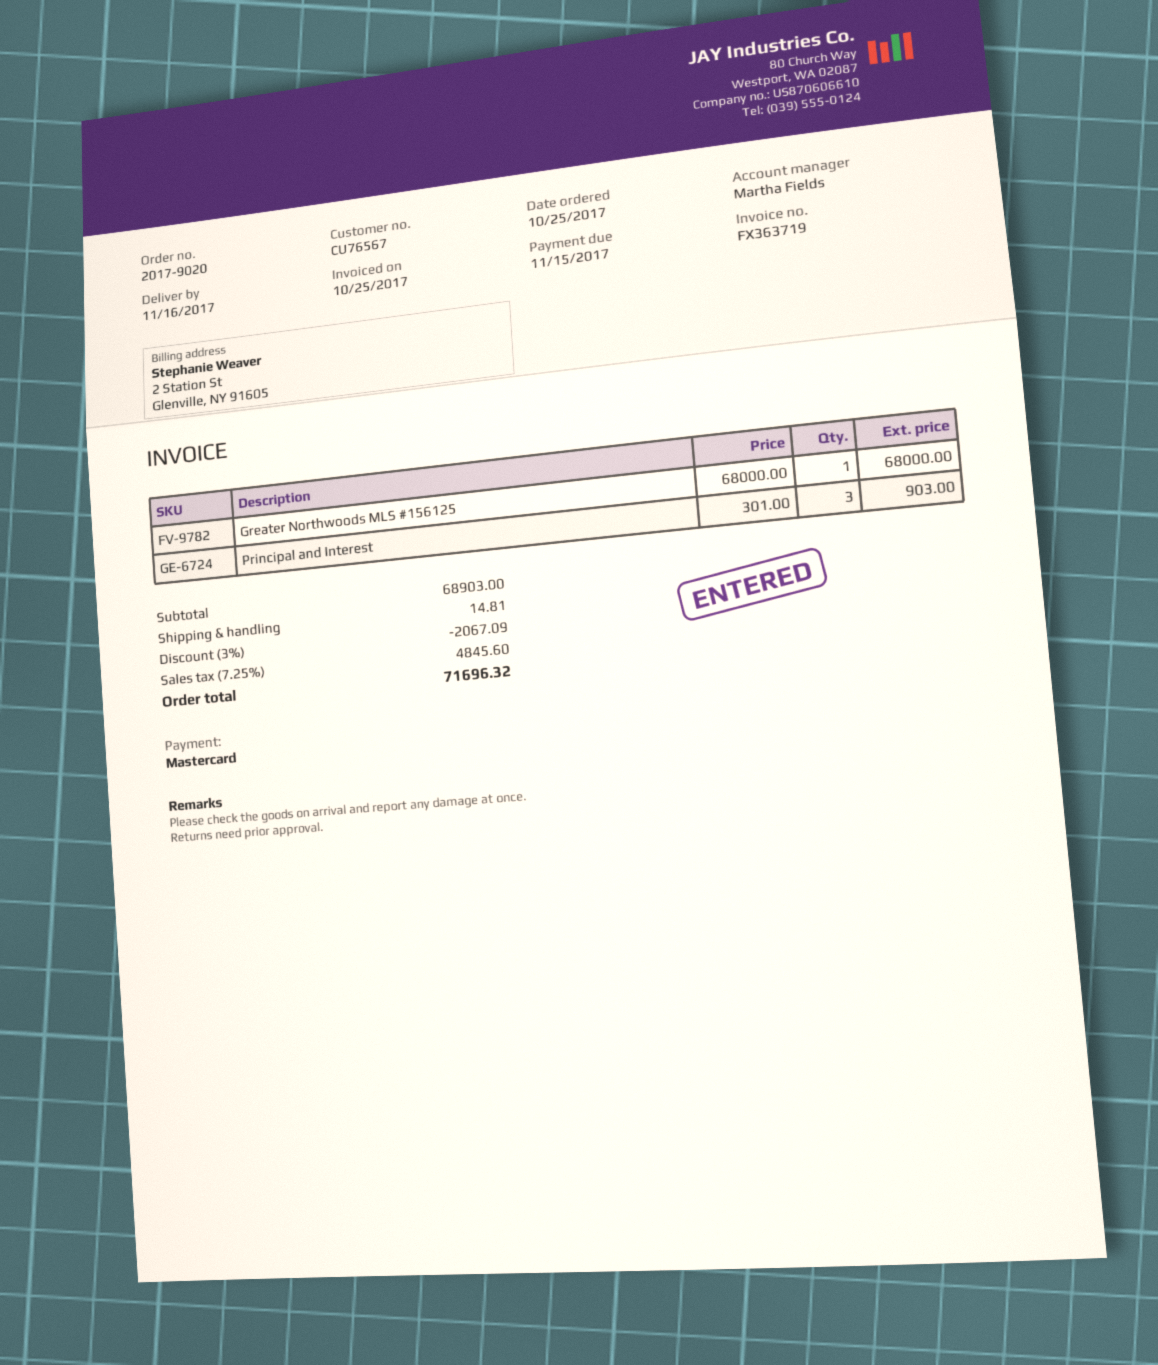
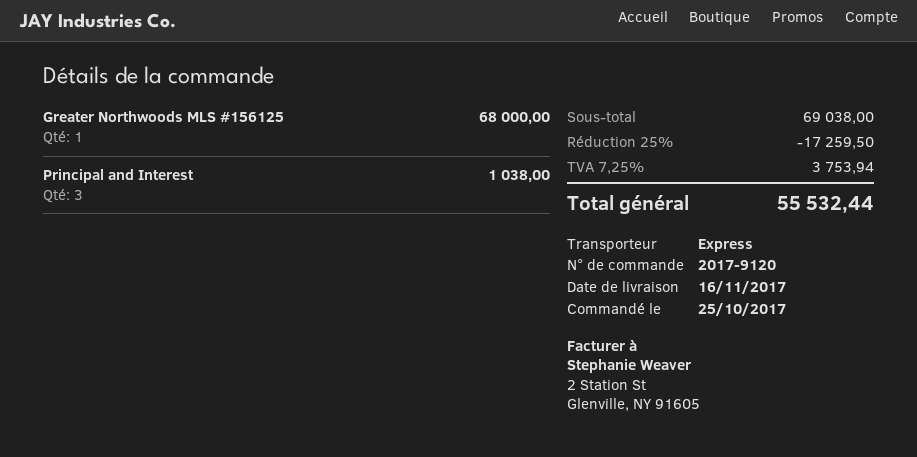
order number: 2017-9020 -> 2017-9120
Principal and Interest: 3 for 903.00 -> 3 for 1038.00
subtotal: 68903.00 -> 69038.00
discount: 3% = 2067.09 -> 25% = 17259.50
shipping: 14.81 -> none
tax: 7.25% = 4845.60 -> 7.25% = 3753.94
total: 71696.32 -> 55532.44

